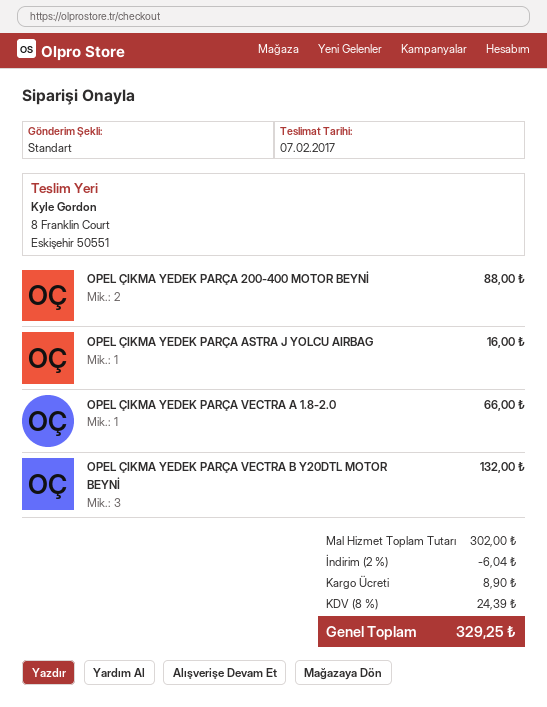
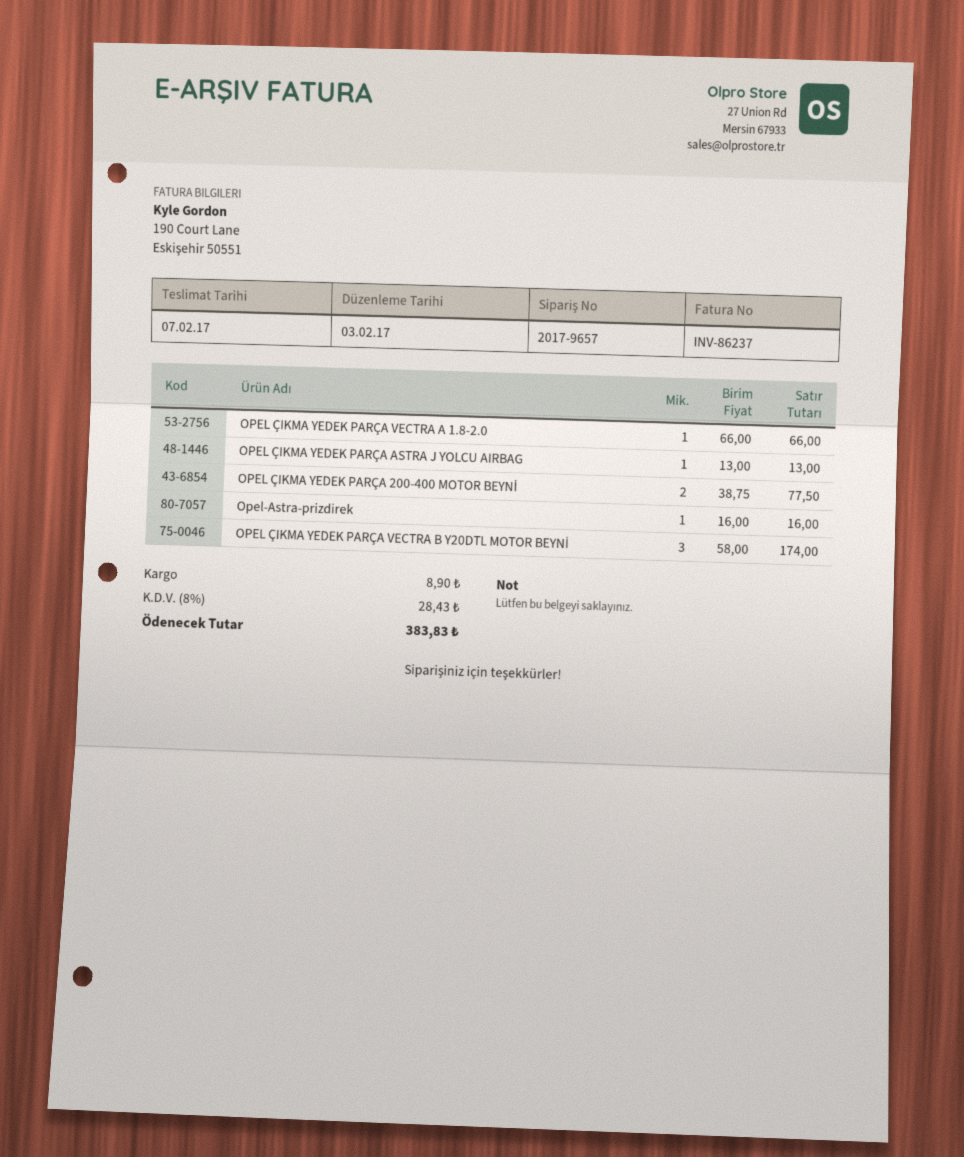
OPEL ÇIKMA YEDEK PARÇA 200-400 MOTOR BEYNİ: 2 for 88.00 -> 2 for 77.50
OPEL ÇIKMA YEDEK PARÇA ASTRA J YOLCU AIRBAG: 1 for 16.00 -> 1 for 13.00
OPEL ÇIKMA YEDEK PARÇA VECTRA B Y20DTL MOTOR BEYNİ: 3 for 132.00 -> 3 for 174.00
Opel-Astra-prizdirek: none -> 1 for 16.00
discount: 2% = 6.04 -> none
tax: 8% = 24.39 -> 8% = 28.43
total: 329.25 -> 383.83

